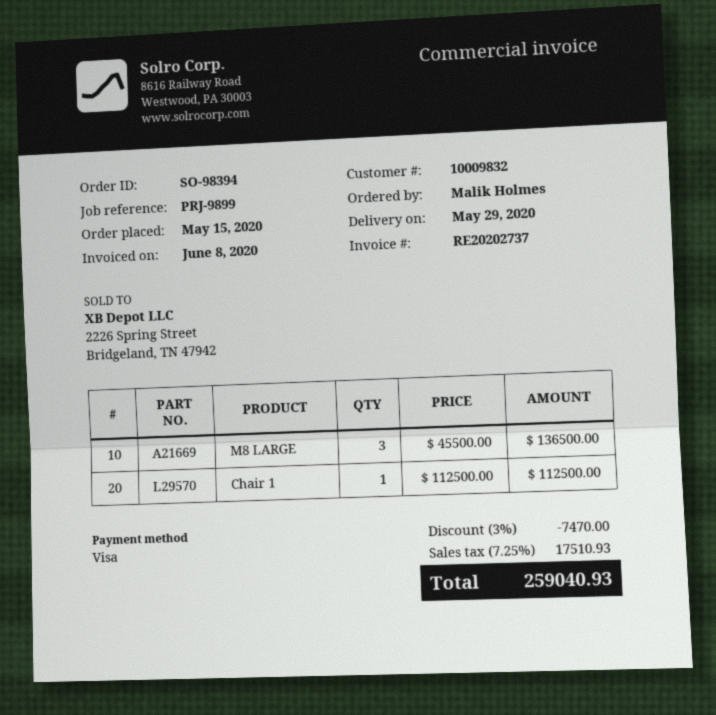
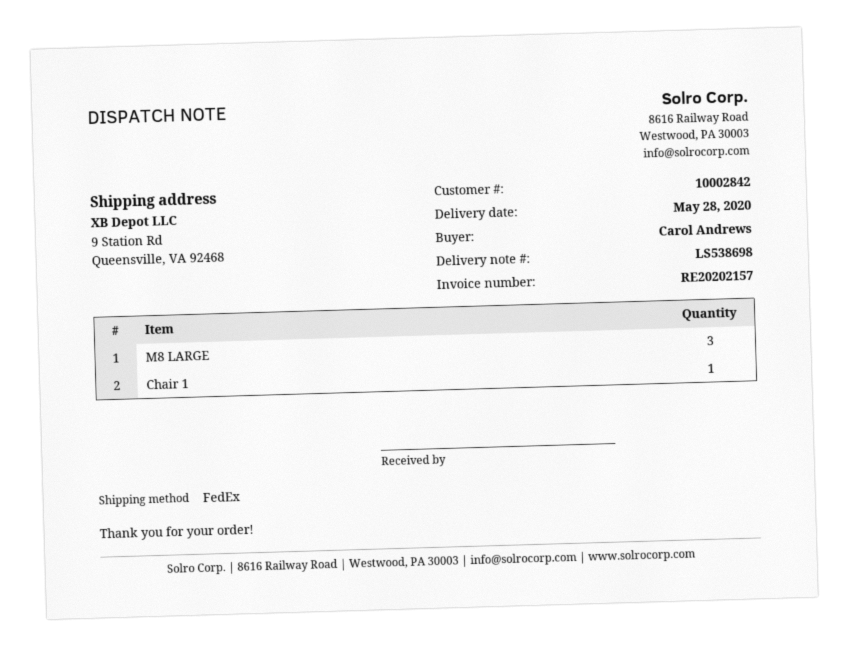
delivery date: 2020-05-29 -> 2020-05-28
invoice number: RE20202737 -> RE20202157
customer number: 10009832 -> 10002842
ordered by: Malik Holmes -> Carol Andrews

